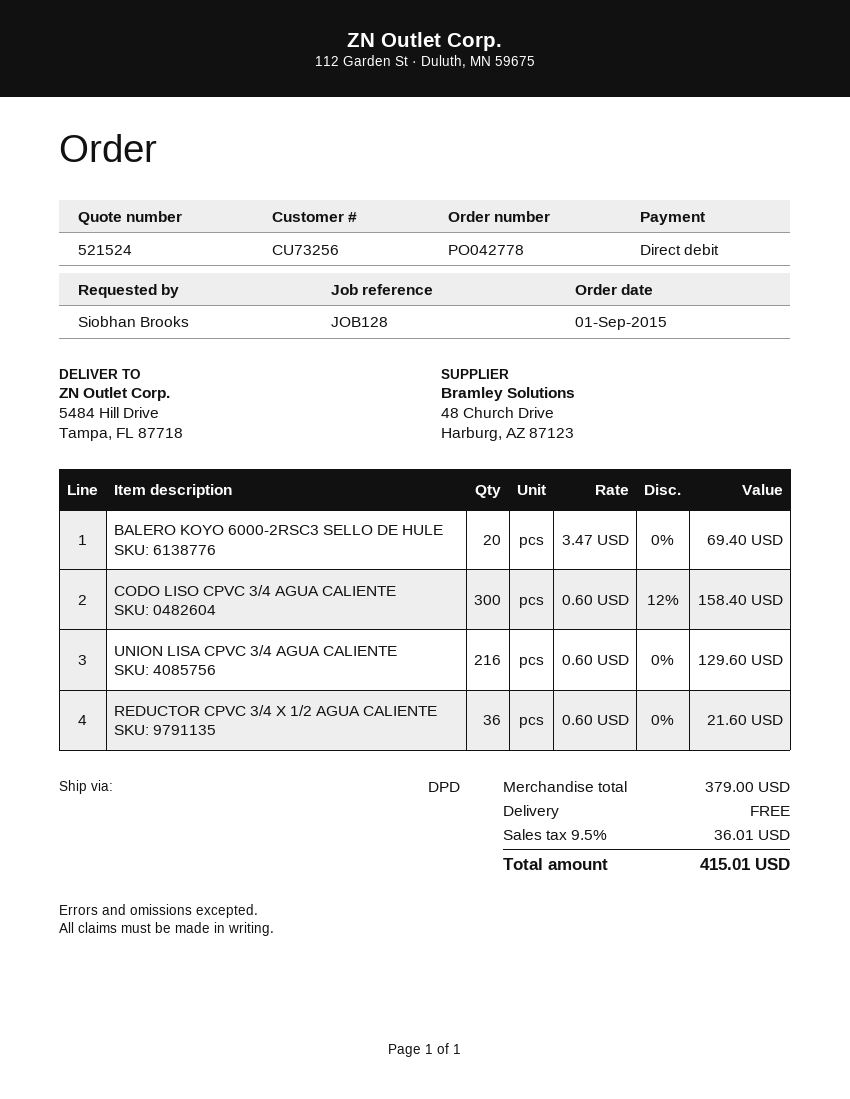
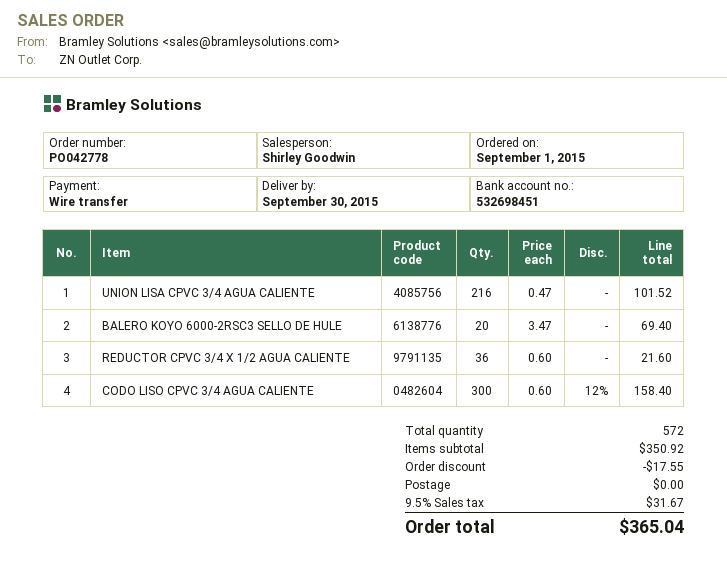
payment method: direct debit -> bank transfer
UNION LISA CPVC 3/4 AGUA CALIENTE: 216 x 0.60 = 129.60 -> 216 x 0.47 = 101.52
subtotal: 379.00 -> 350.92
discount: none -> 17.55
tax: 9.5% = 36.01 -> 9.5% = 31.67
total: 415.01 -> 365.04

